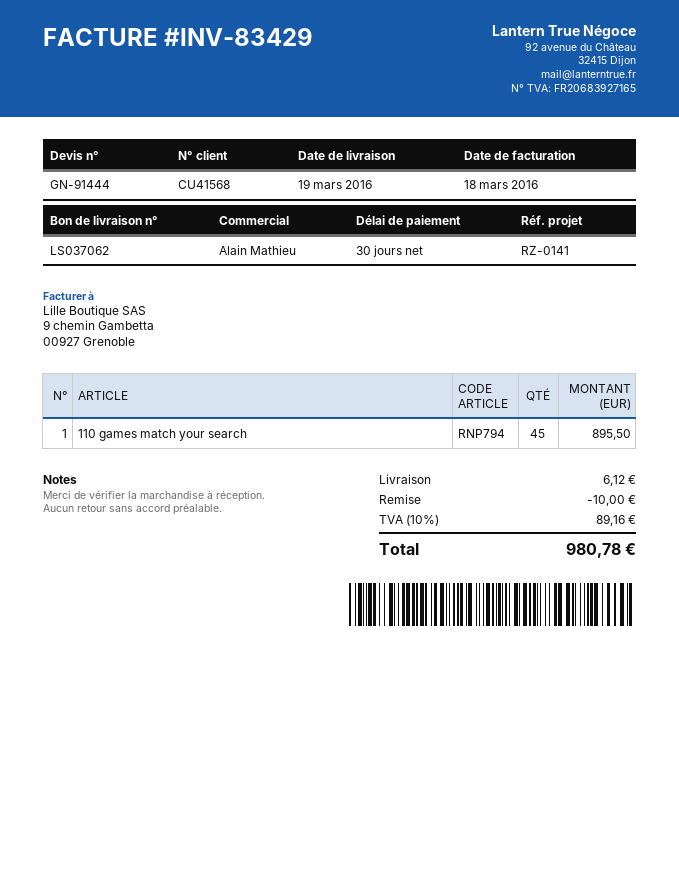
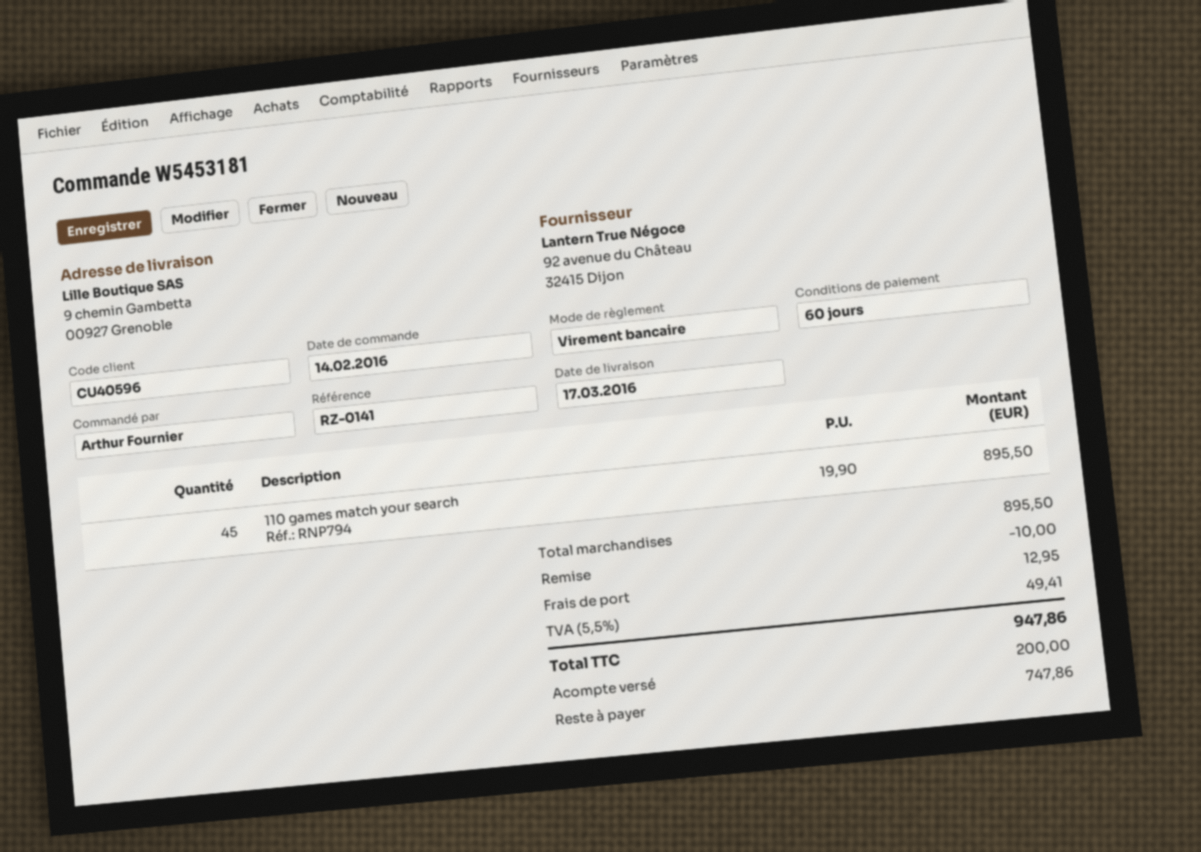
delivery date: 2016-03-19 -> 2016-03-17
payment terms: 30 days -> 60 days
customer number: CU41568 -> CU40596
shipping: 6.12 -> 12.95
tax: 10% = 89.16 -> 5.5% = 49.41
total: 980.78 -> 947.86

